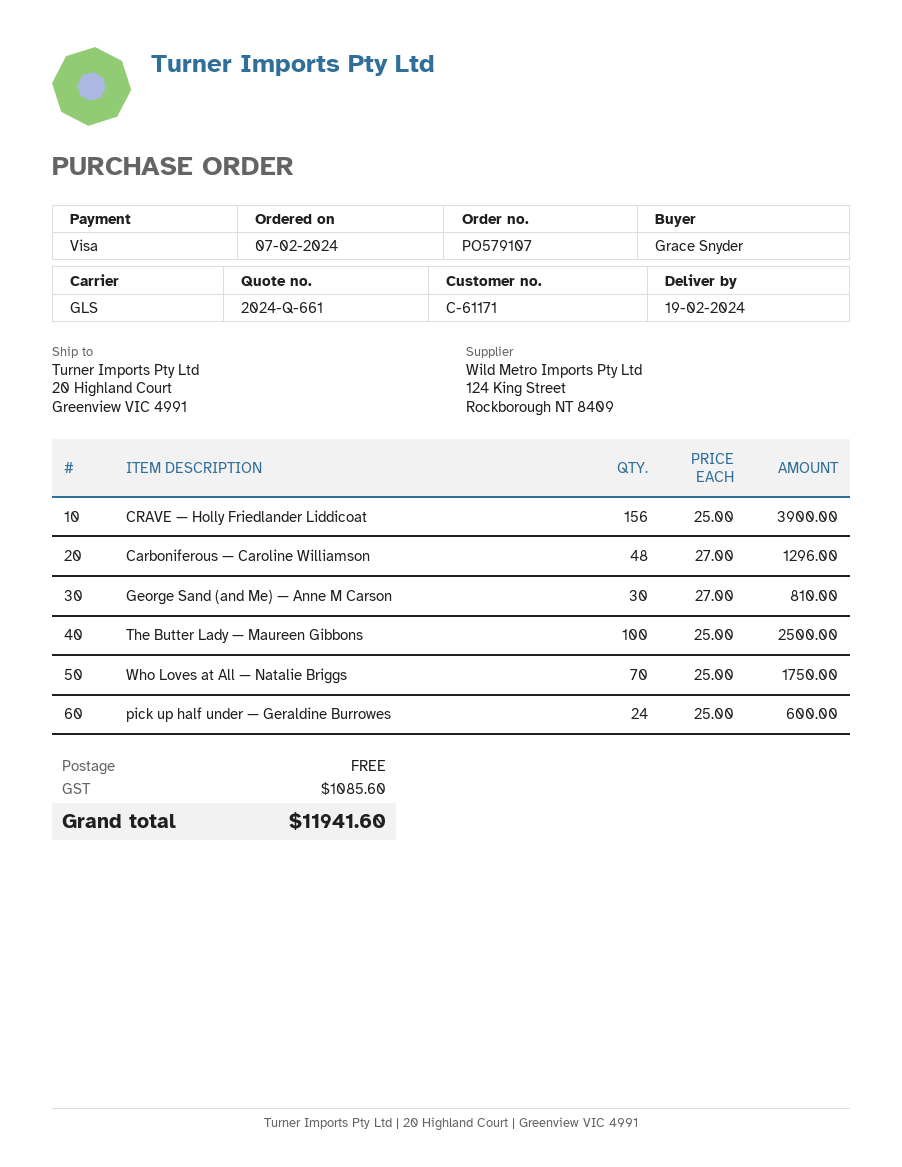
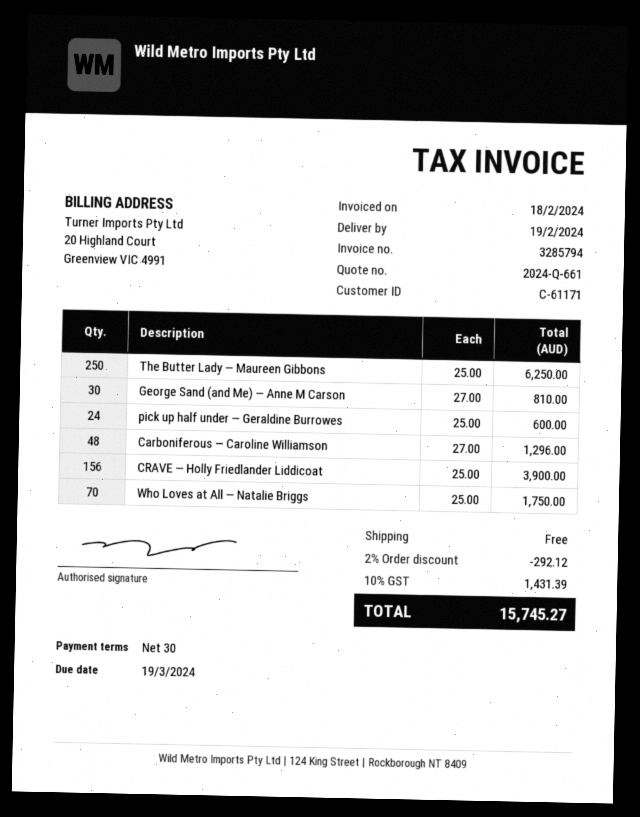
The Butter Lady — Maureen Gibbons: 100 x 25.00 = 2500.00 -> 250 x 25.00 = 6250.00
discount: none -> 2% = 292.12
tax: 1085.60 -> 1431.39
total: 11941.60 -> 15745.27

